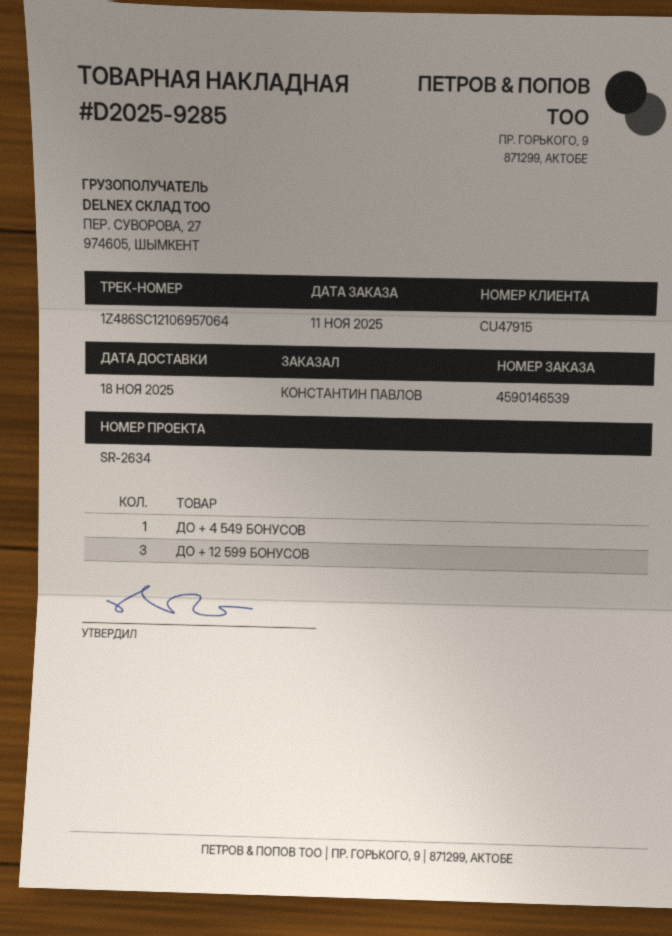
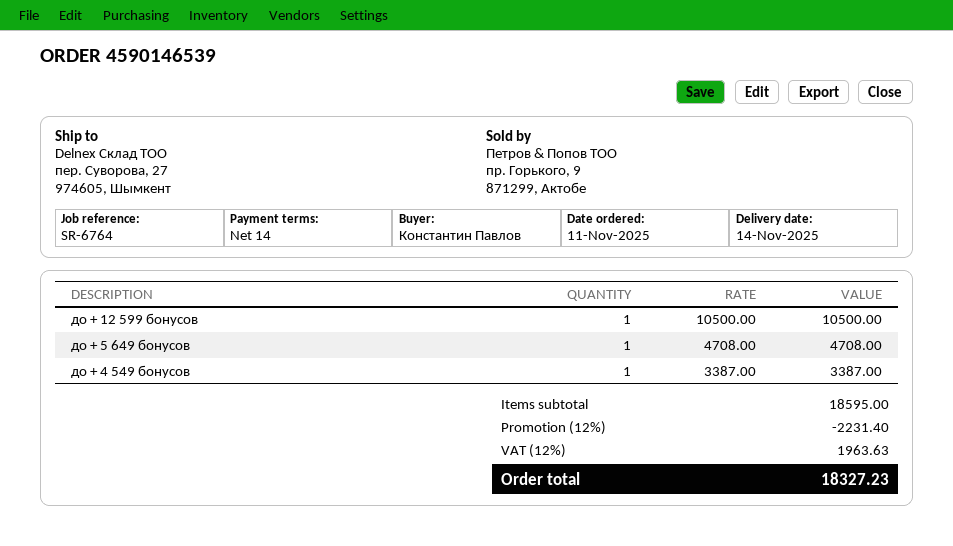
delivery date: 2025-11-18 -> 2025-11-14
reference: SR-2634 -> SR-6764
ДО + 12 599 БОНУСОВ: 3 -> 1
до + 5 649 бонусов: none -> 1

